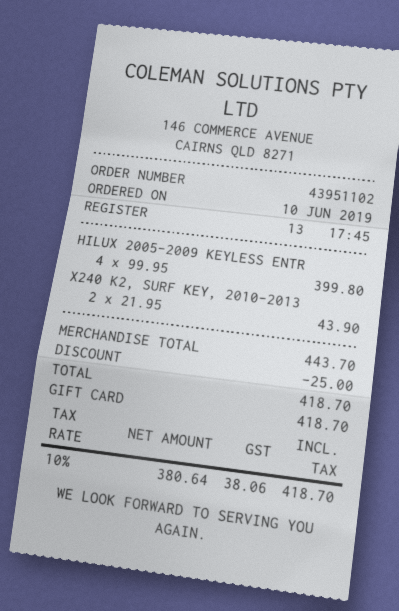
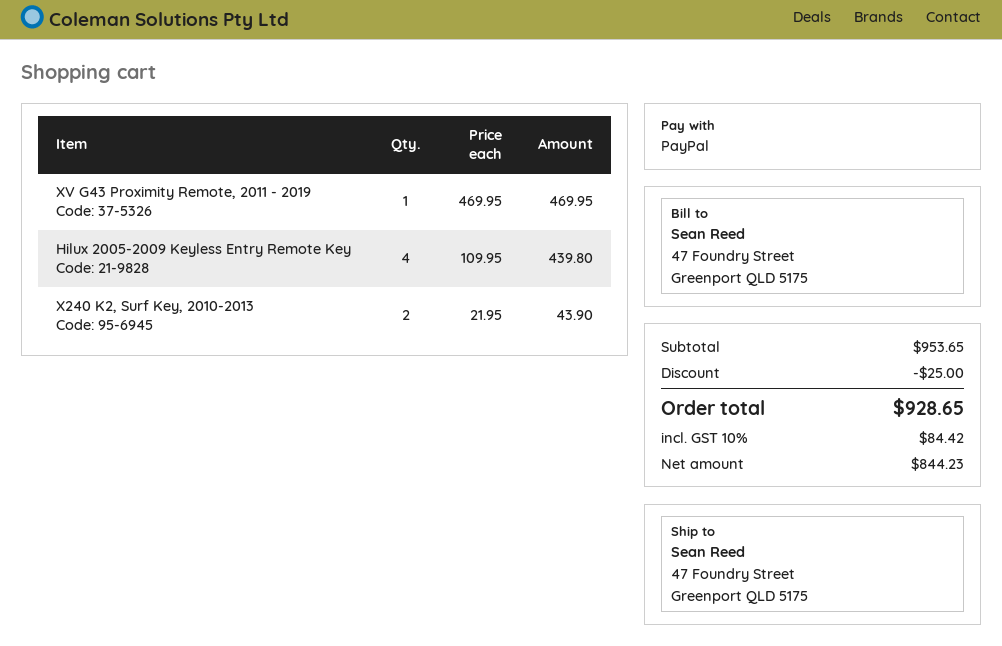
payment method: gift card -> PayPal
HILUX 2005-2009 KEYLESS ENTR: 4 x 99.95 = 399.80 -> 4 x 109.95 = 439.80
XV G43 Proximity Remote, 2011 - 2019: none -> 1 x 469.95 = 469.95
subtotal: 443.70 -> 953.65
net: 380.64 -> 844.23
tax: 10% = 38.06 -> 10% = 84.42
total: 418.70 -> 928.65

